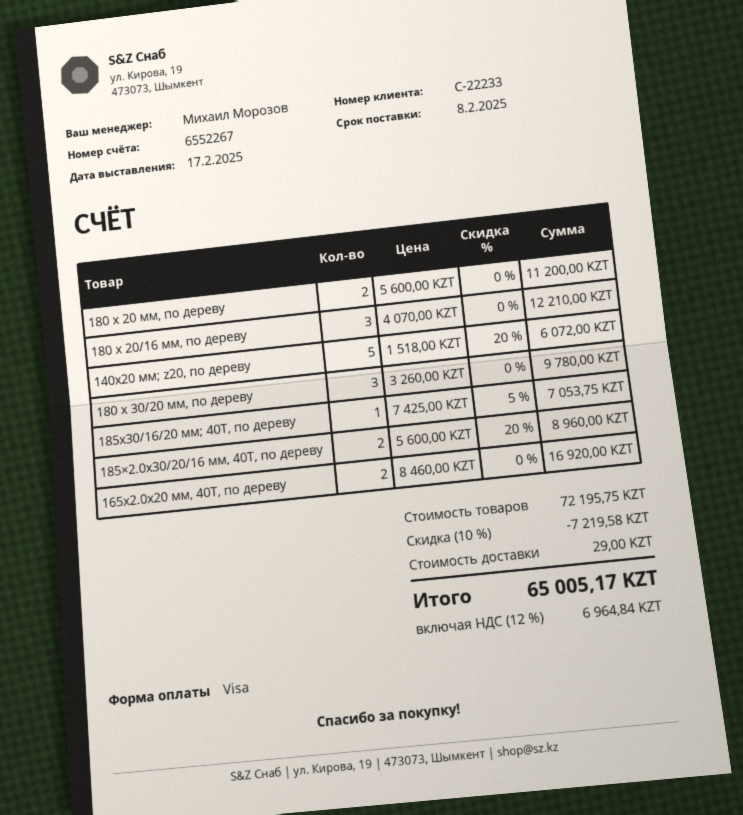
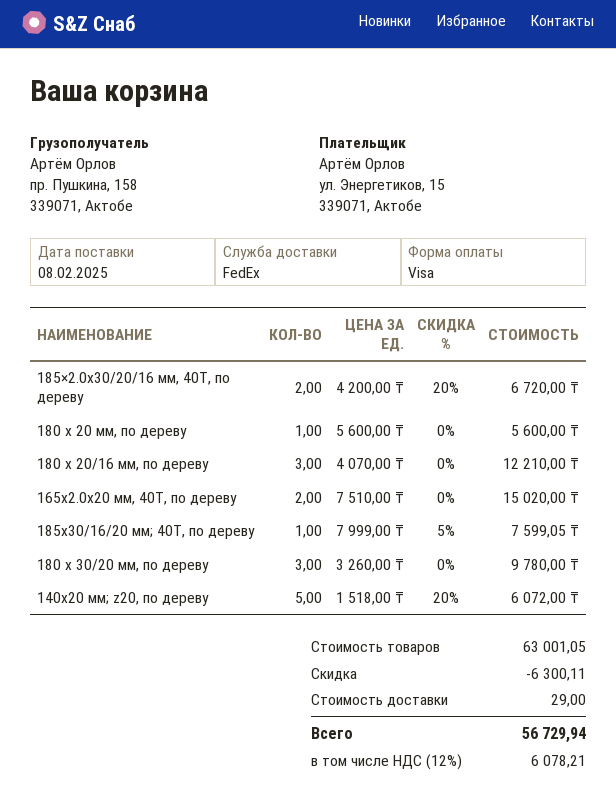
180 x 20 мм, по дереву: 2 x 5600.00 = 11200.00 -> 1 x 5600.00 = 5600.00
185x30/16/20 мм; 40T, по дереву: 1 x 7425.00 - 5% = 7053.75 -> 1 x 7999.00 - 5% = 7599.05
185×2.0x30/20/16 мм, 40T, по дереву: 2 x 5600.00 - 20% = 8960.00 -> 2 x 4200.00 - 20% = 6720.00
165х2.0х20 мм, 40T, по дереву: 2 x 8460.00 = 16920.00 -> 2 x 7510.00 = 15020.00
subtotal: 72195.75 -> 63001.05
discount: 7219.58 -> 6300.11
tax: 12% = 6964.84 -> 12% = 6078.21
total: 65005.17 -> 56729.94

